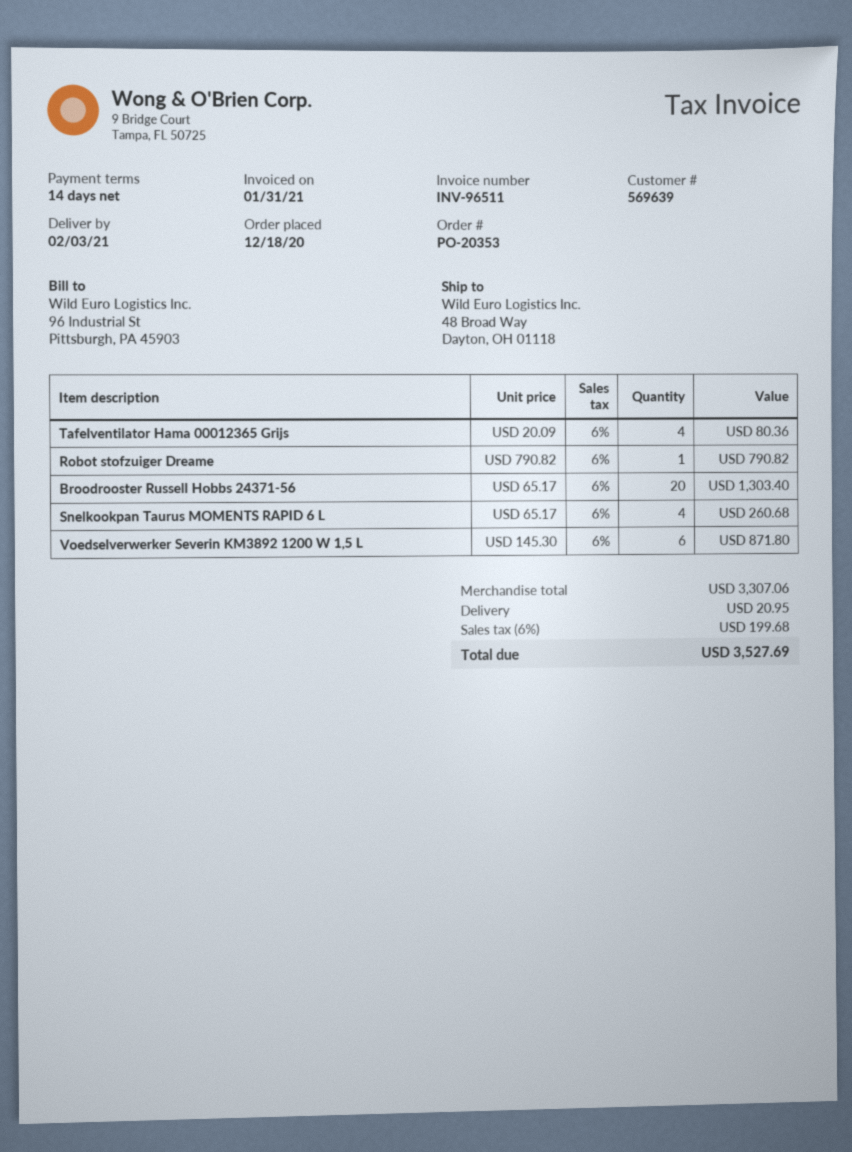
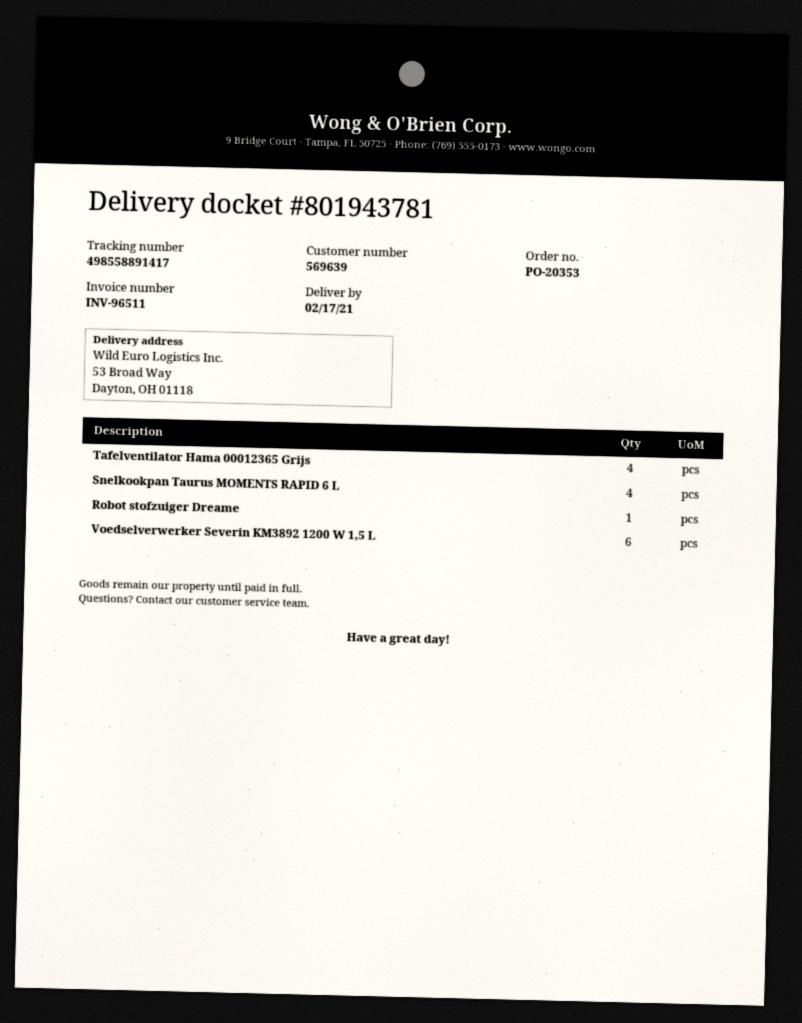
delivery date: 2021-02-03 -> 2021-02-17
ship to: 48 Broad Way, Dayton, OH 01118 -> 53 Broad Way, Dayton, OH 01118
Broodrooster Russell Hobbs 24371-56: 20 -> none

